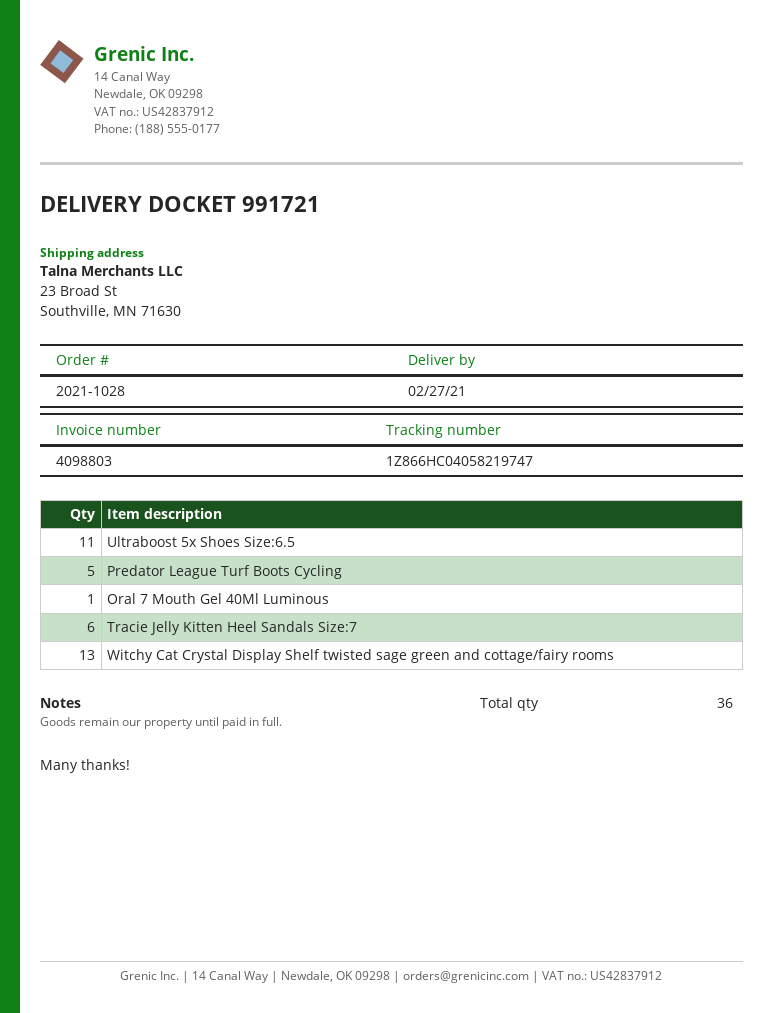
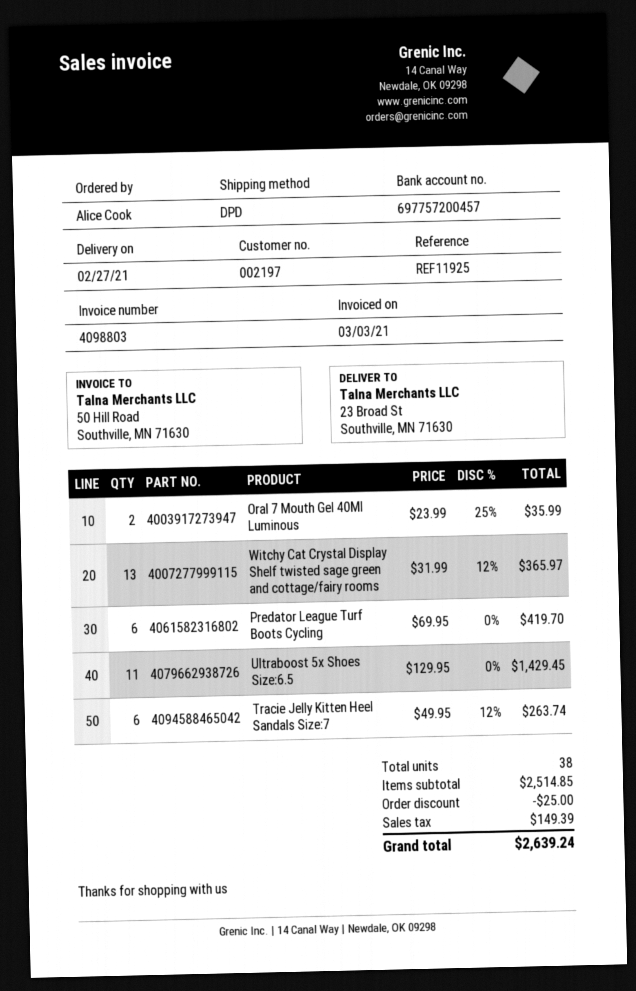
Predator League Turf Boots Cycling: 5 -> 6
Oral 7 Mouth Gel 40Ml Luminous: 1 -> 2
total quantity: 36 -> 38

